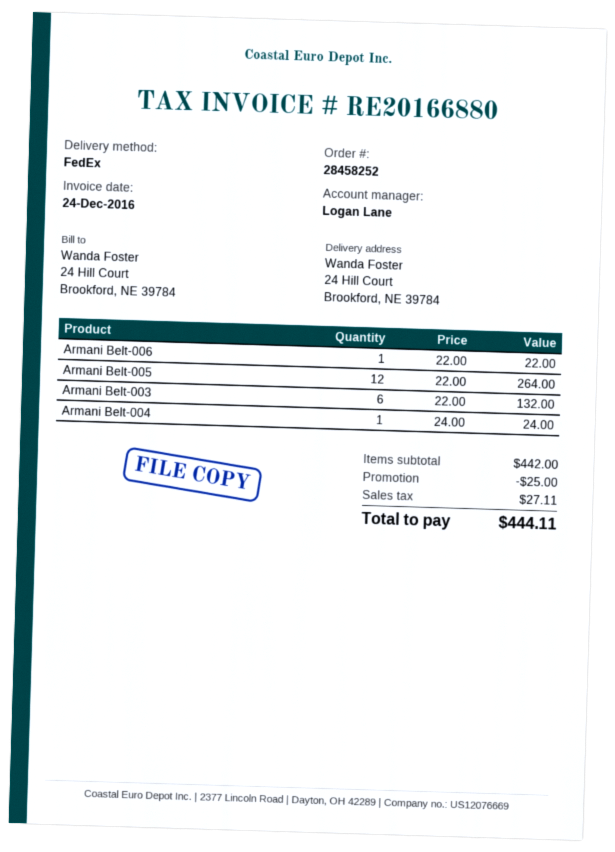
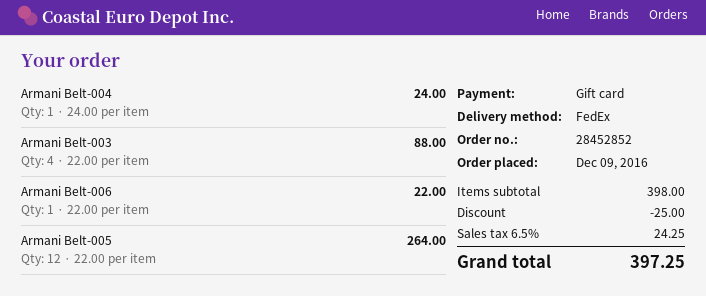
order number: 28458252 -> 28452852
Armani Belt-003: 6 x 22.00 = 132.00 -> 4 x 22.00 = 88.00
subtotal: 442.00 -> 398.00
tax: 27.11 -> 24.25
total: 444.11 -> 397.25

